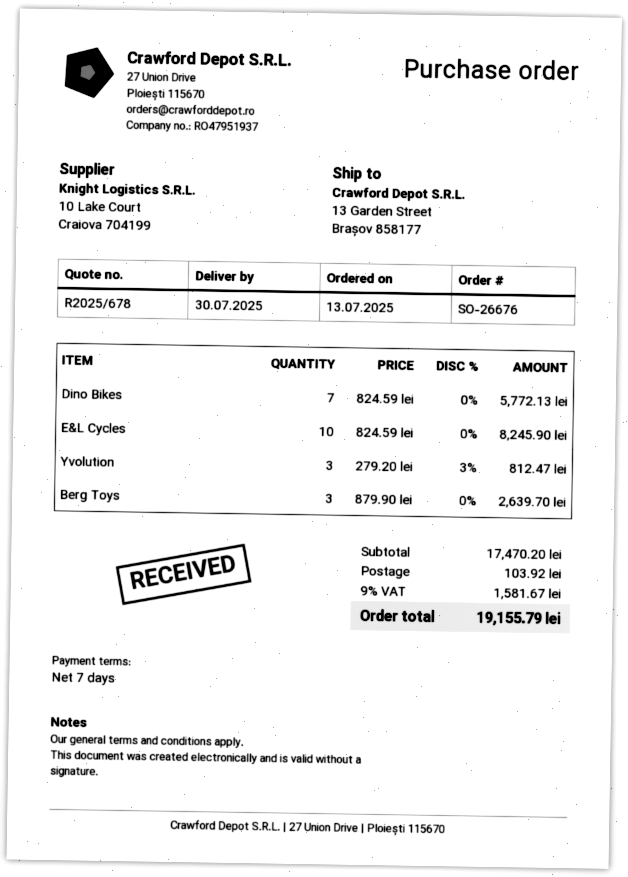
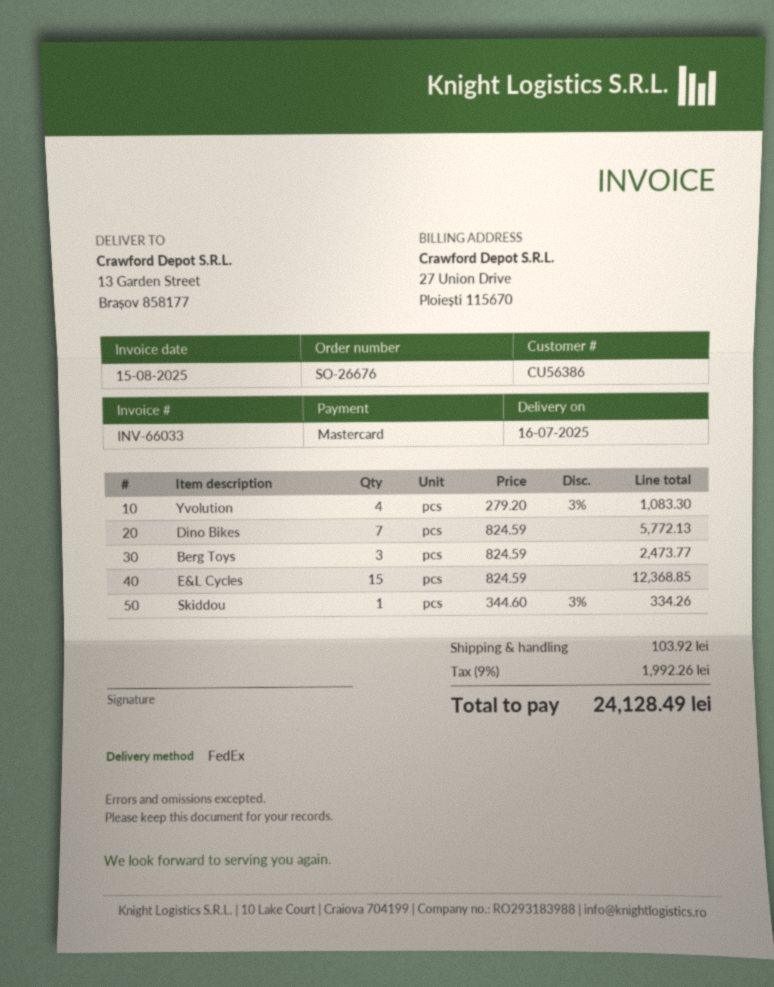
delivery date: 2025-07-30 -> 2025-07-16
E&L Cycles: 10 x 824.59 = 8245.90 -> 15 x 824.59 = 12368.85
Yvolution: 3 x 279.20 - 3% = 812.47 -> 4 x 279.20 - 3% = 1083.30
Berg Toys: 3 x 879.90 = 2639.70 -> 3 x 824.59 = 2473.77
Skiddou: none -> 1 x 344.60 - 3% = 334.26
tax: 9% = 1581.67 -> 9% = 1992.26
total: 19155.79 -> 24128.49

